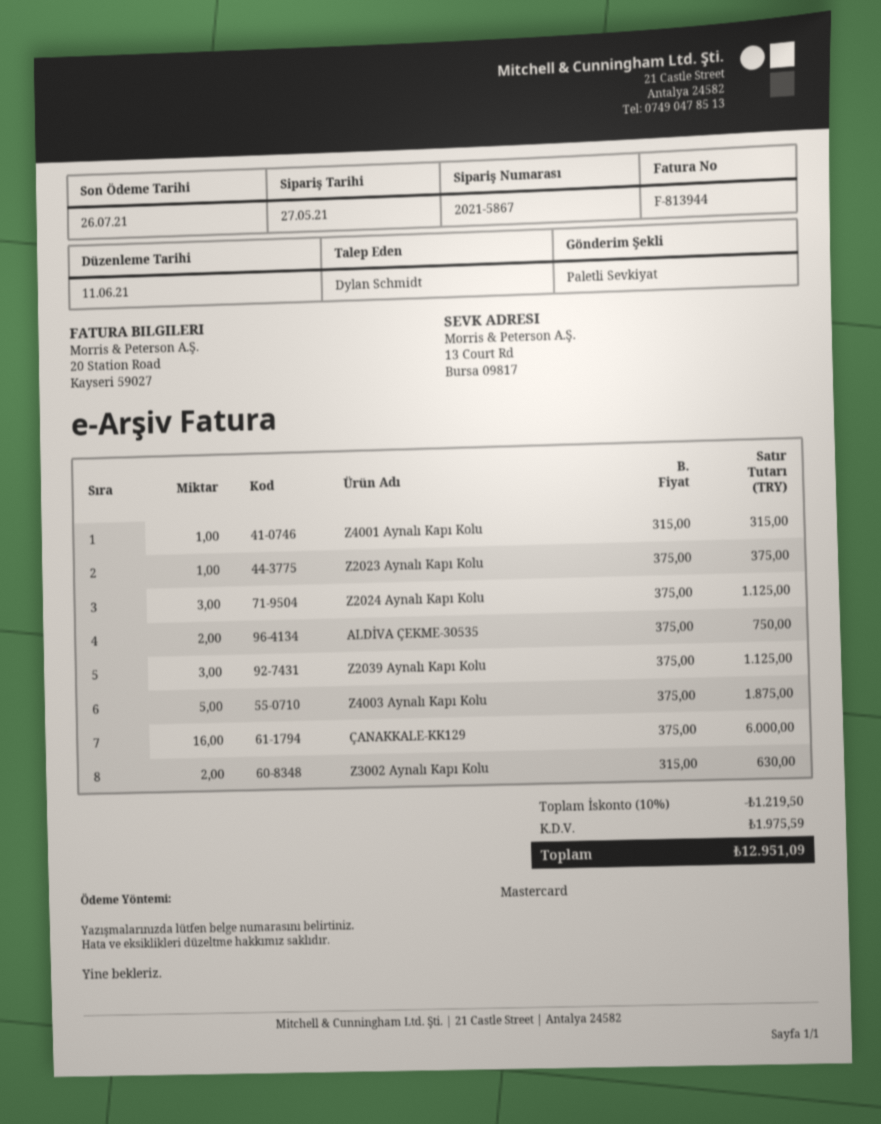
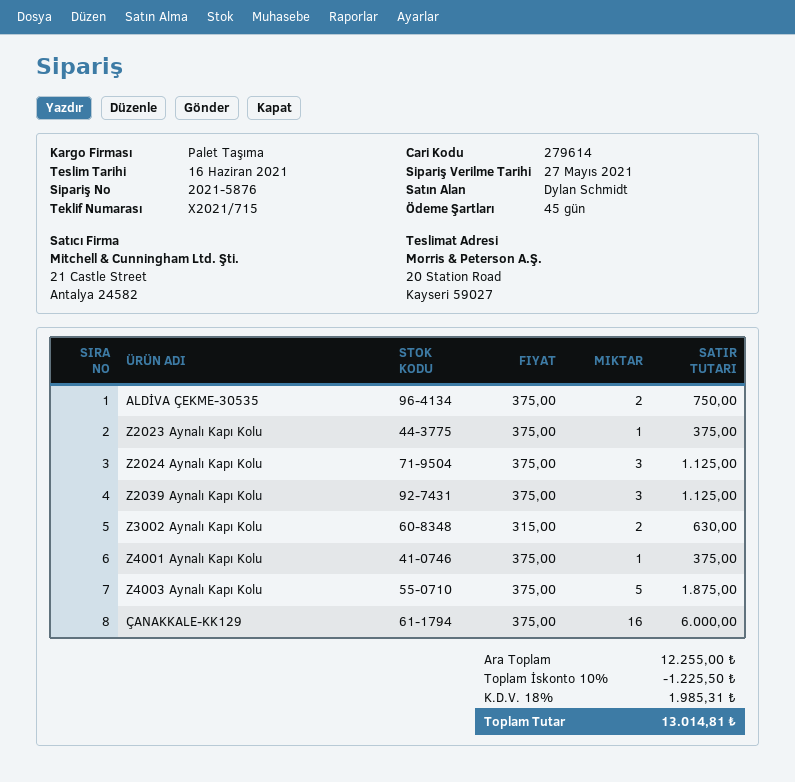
order number: 2021-5867 -> 2021-5876
ship to: 13 Court Rd, Bursa 09817 -> 20 Station Road, Kayseri 59027
Z4001 Aynalı Kapı Kolu: 1 x 315.00 = 315.00 -> 1 x 375.00 = 375.00
discount: 10% = 1219.50 -> 10% = 1225.50
tax: 1975.59 -> 1985.31
total: 12951.09 -> 13014.81

